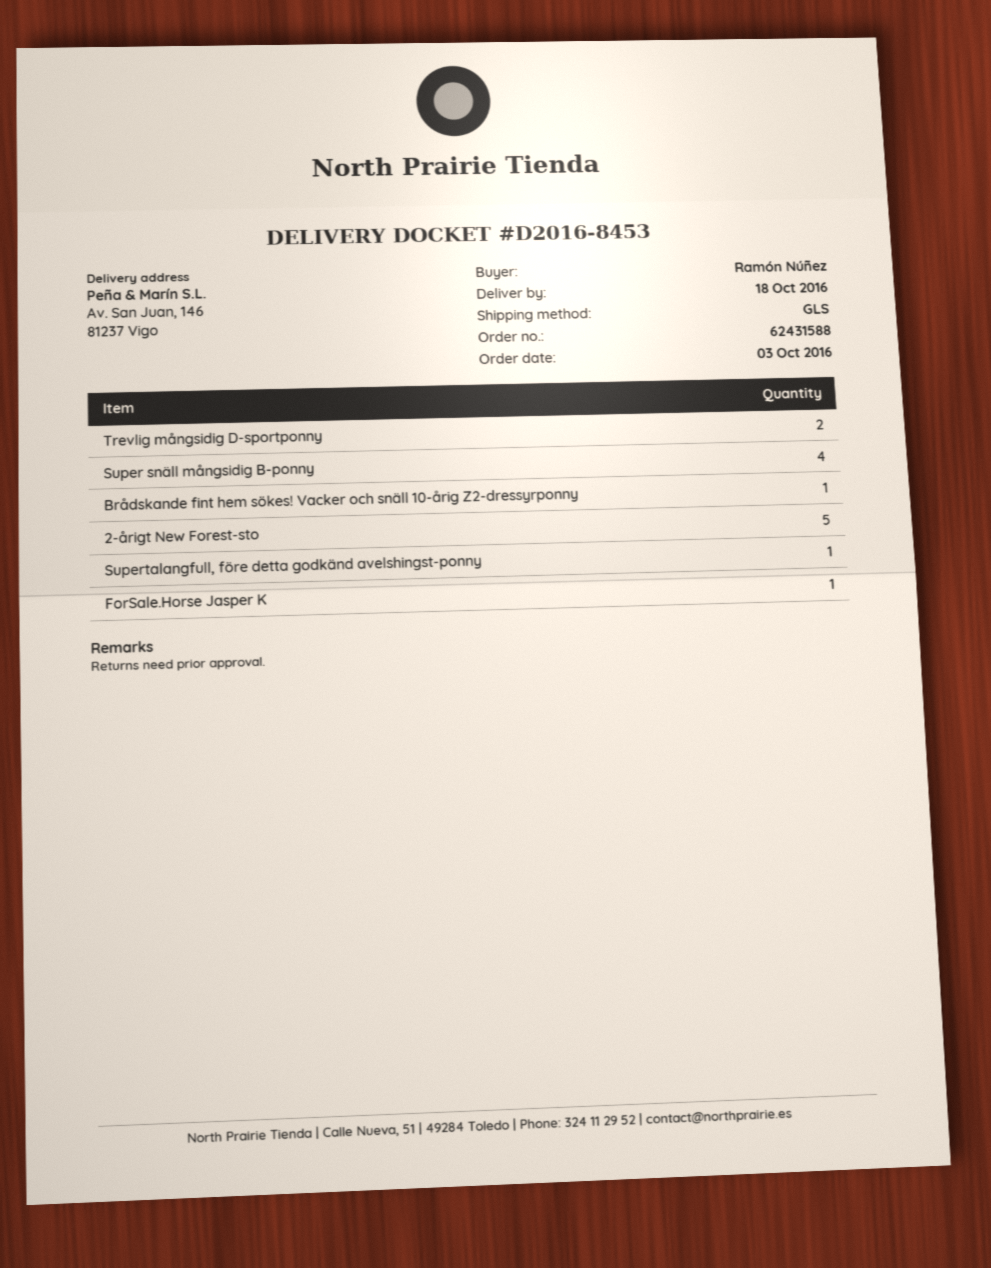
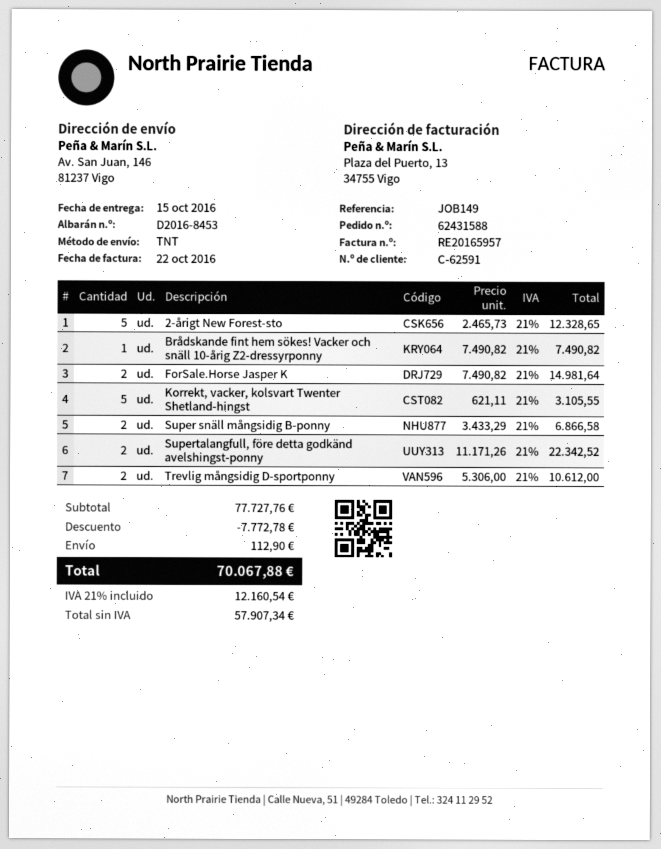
delivery date: 2016-10-18 -> 2016-10-15
shipping method: GLS -> TNT
Super snäll mångsidig B-ponny: 4 -> 2
Supertalangfull, före detta godkänd avelshingst-ponny: 1 -> 2
ForSale.Horse Jasper K: 1 -> 2
Korrekt, vacker, kolsvart Twenter Shetland-hingst: none -> 5

